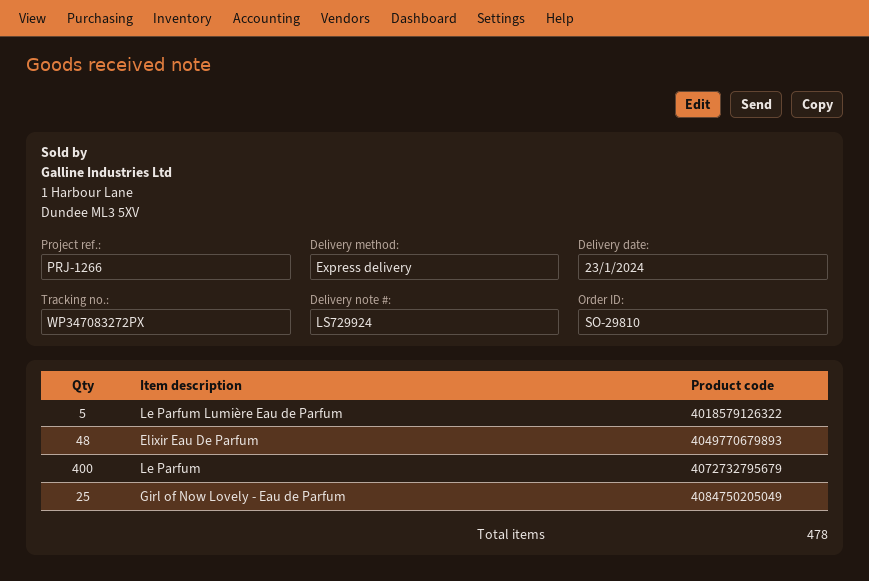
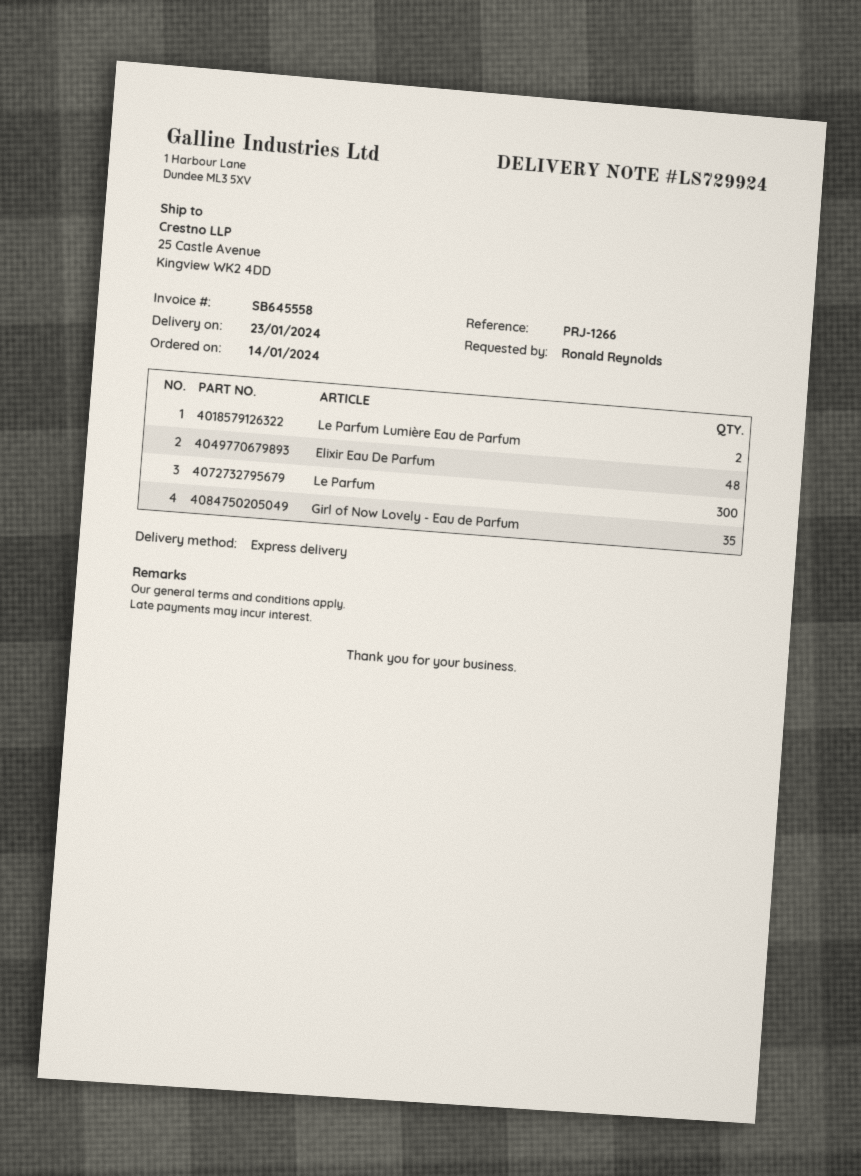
Le Parfum Lumière Eau de Parfum: 5 -> 2
Le Parfum: 400 -> 300
Girl of Now Lovely - Eau de Parfum: 25 -> 35

